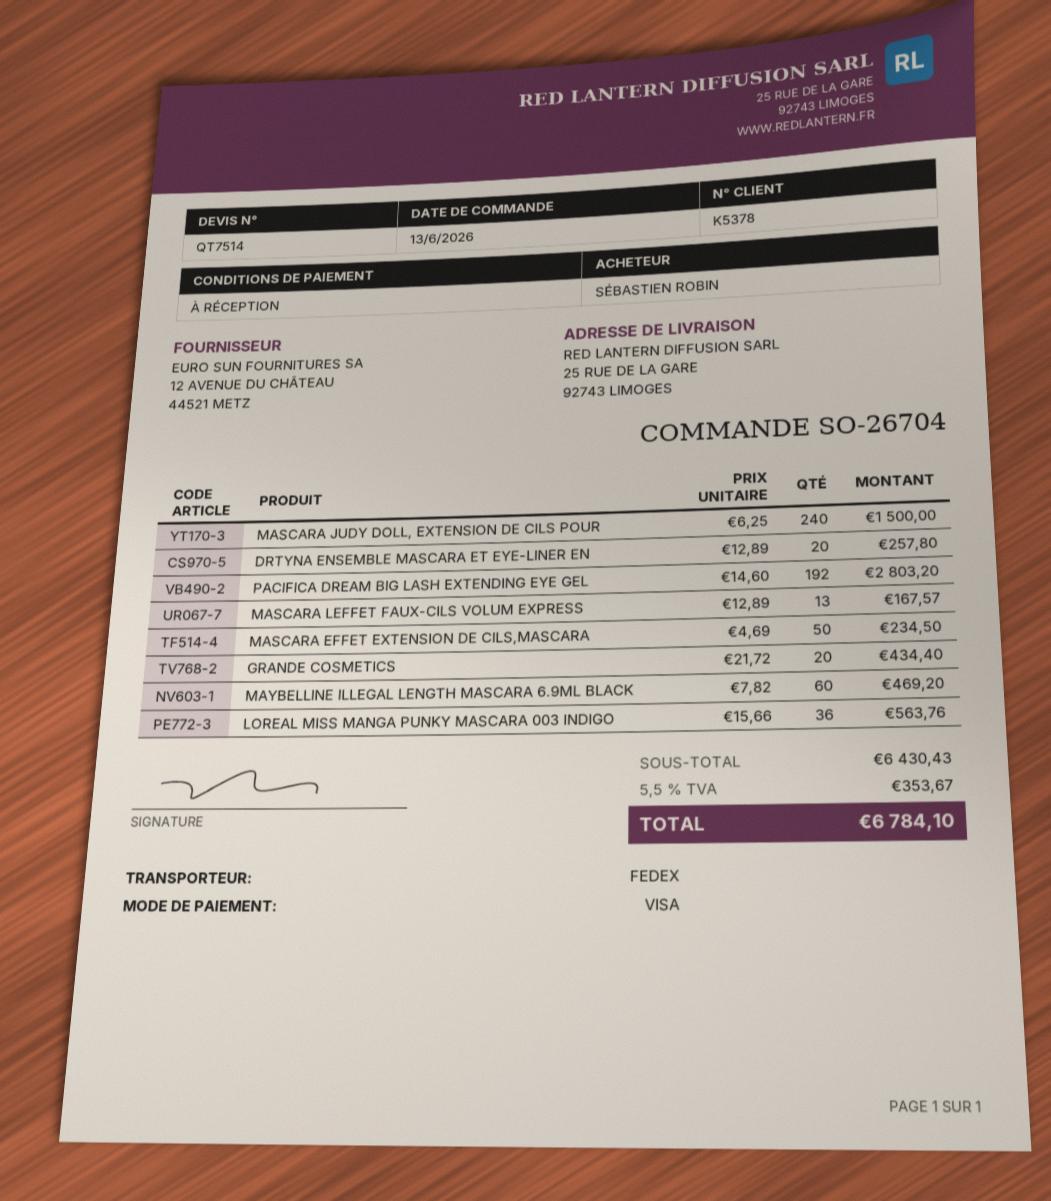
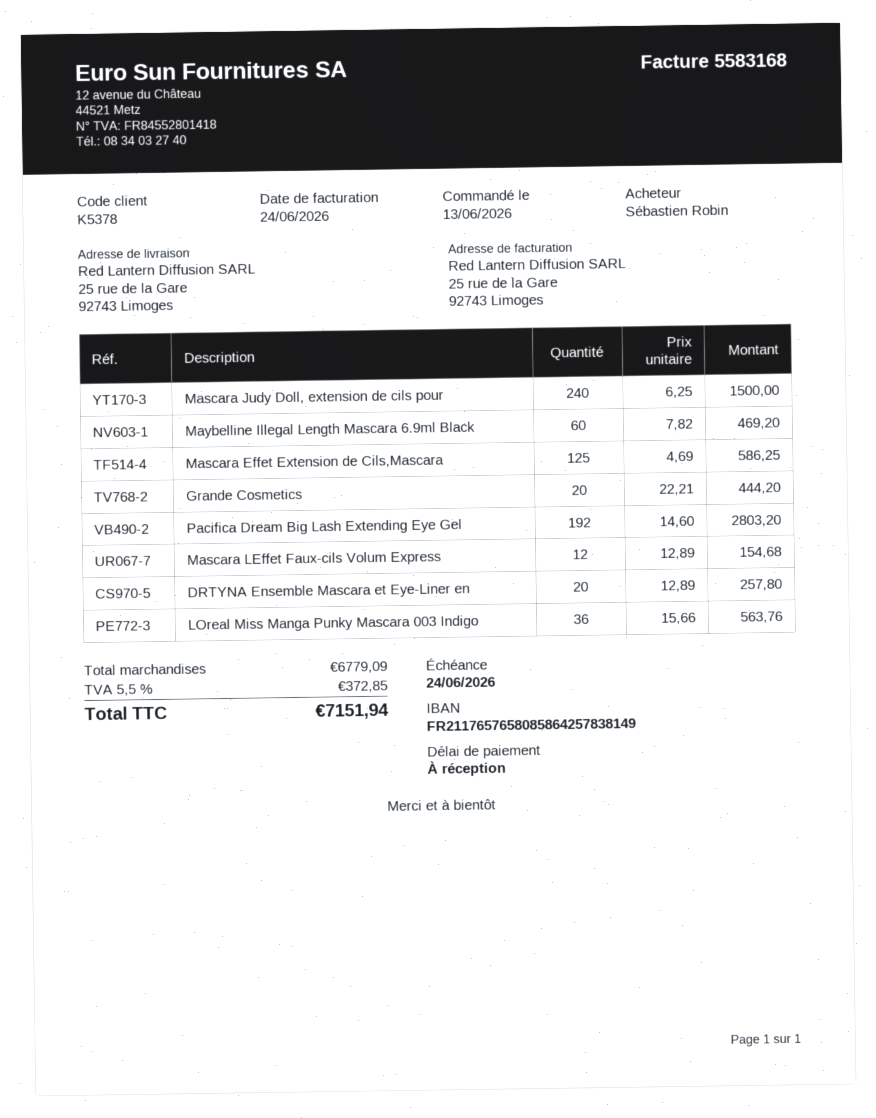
MASCARA LEFFET FAUX-CILS VOLUM EXPRESS: 13 x 12.89 = 167.57 -> 12 x 12.89 = 154.68
MASCARA EFFET EXTENSION DE CILS,MASCARA: 50 x 4.69 = 234.50 -> 125 x 4.69 = 586.25
GRANDE COSMETICS: 20 x 21.72 = 434.40 -> 20 x 22.21 = 444.20
subtotal: 6430.43 -> 6779.09
tax: 5.5% = 353.67 -> 5.5% = 372.85
total: 6784.10 -> 7151.94

